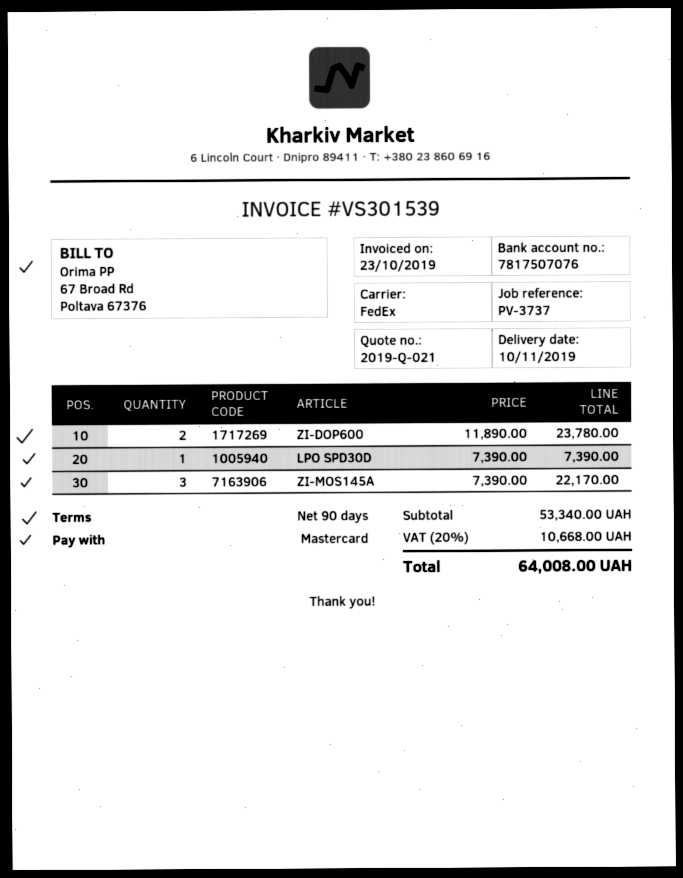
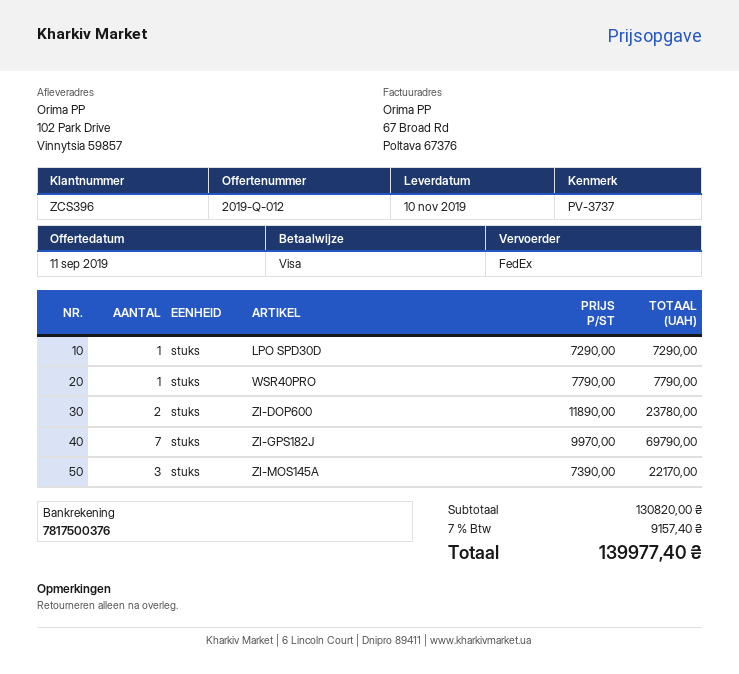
quote number: 2019-Q-021 -> 2019-Q-012
payment method: Mastercard -> Visa
bank account: 7817507076 -> 7817500376
LPO SPD30D: 1 x 7390.00 = 7390.00 -> 1 x 7290.00 = 7290.00
WSR40PRO: none -> 1 x 7790.00 = 7790.00
ZI-GPS182J: none -> 7 x 9970.00 = 69790.00
subtotal: 53340.00 -> 130820.00
tax: 20% = 10668.00 -> 7% = 9157.40
total: 64008.00 -> 139977.40

